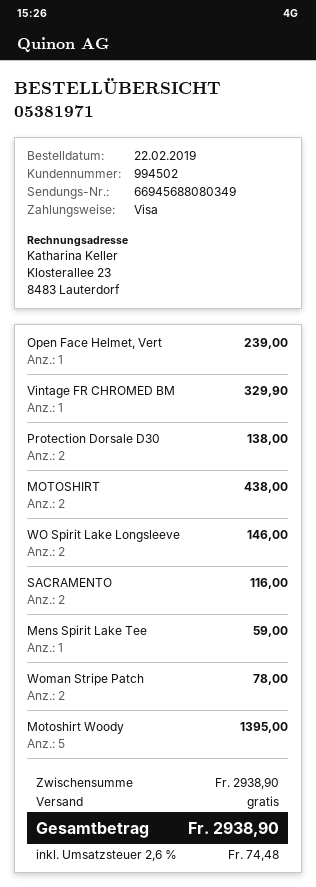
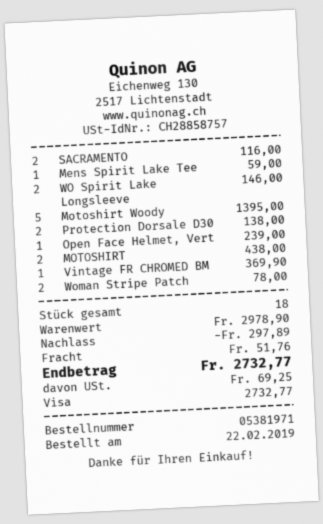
Vintage FR CHROMED BM: 1 for 329.90 -> 1 for 369.90
subtotal: 2938.90 -> 2978.90
discount: none -> 297.89
shipping: 0.00 -> 51.76
tax: 74.48 -> 69.25
total: 2938.90 -> 2732.77

